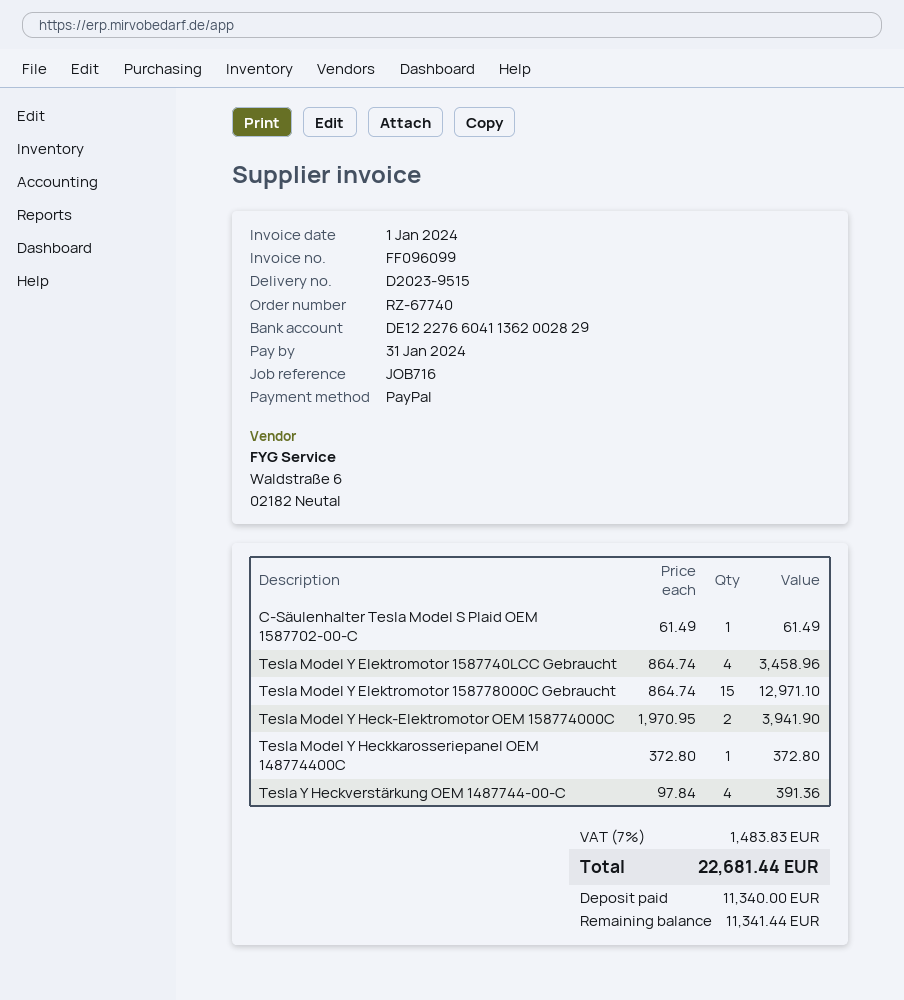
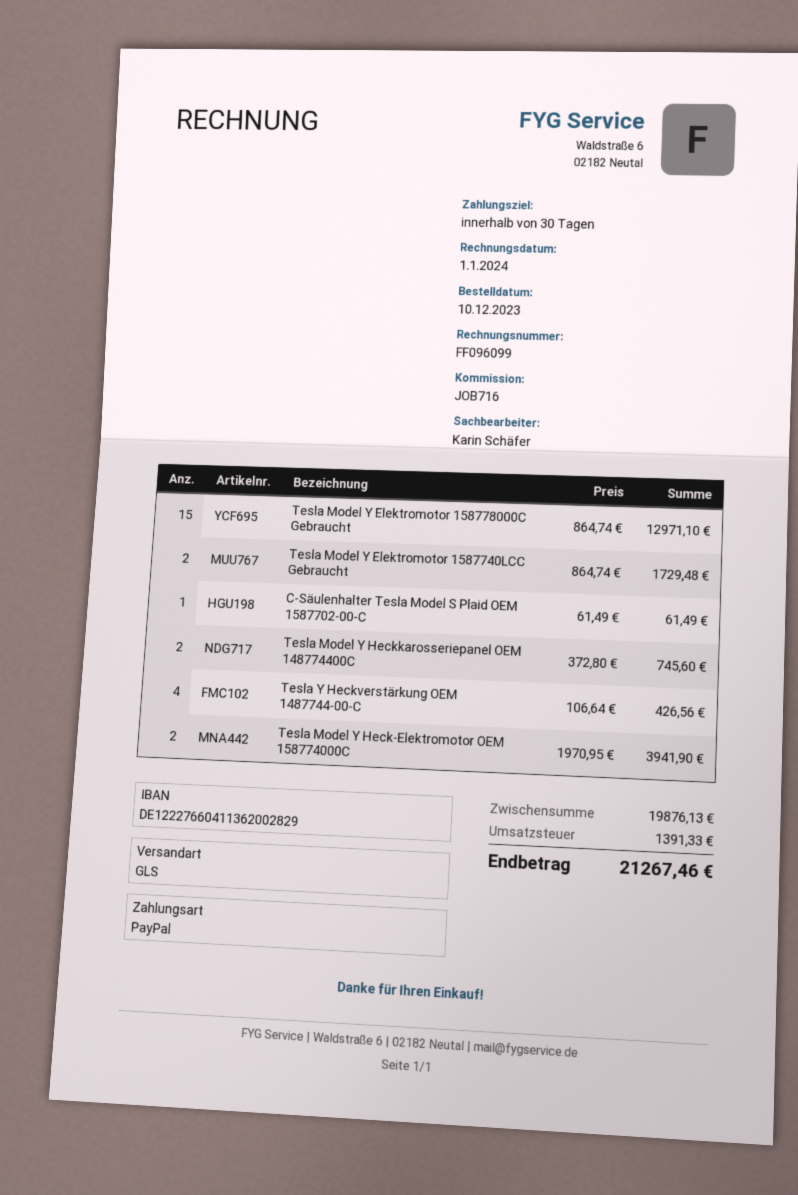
Tesla Model Y Elektromotor 1587740LCC Gebraucht: 4 x 864.74 = 3458.96 -> 2 x 864.74 = 1729.48
Tesla Model Y Heckkarosseriepanel OEM 148774400C: 1 x 372.80 = 372.80 -> 2 x 372.80 = 745.60
Tesla Y Heckverstärkung OEM 1487744-00-C: 4 x 97.84 = 391.36 -> 4 x 106.64 = 426.56
tax: 1483.83 -> 1391.33
total: 22681.44 -> 21267.46

